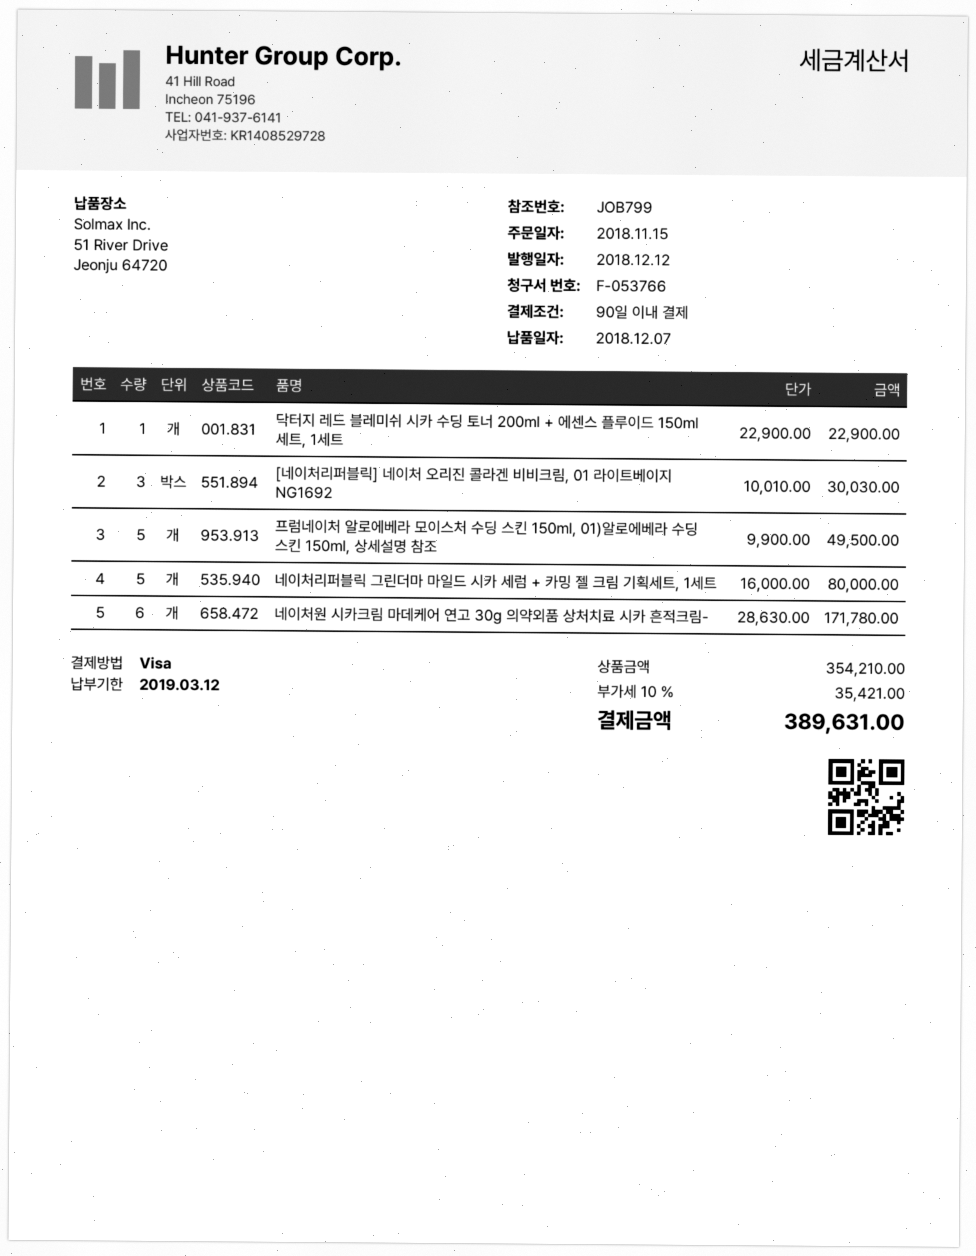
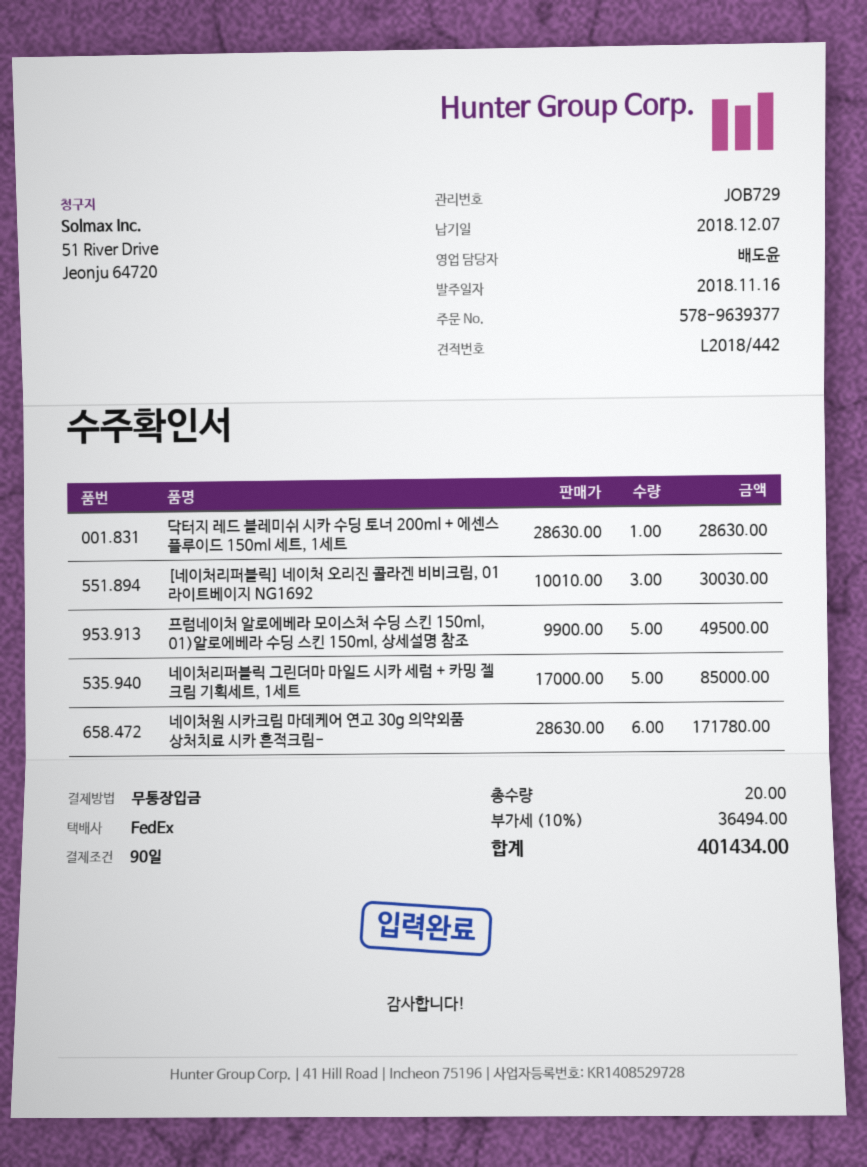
order date: 2018-11-15 -> 2018-11-16
reference: JOB799 -> JOB729
payment method: Visa -> bank transfer
닥터지 레드 블레미쉬 시카 수딩 토너 200ml + 에센스 플루이드 150ml 세트, 1세트: 1 x 22900.00 = 22900.00 -> 1 x 28630.00 = 28630.00
네이처리퍼블릭 그린더마 마일드 시카 세럼 + 카밍 젤 크림 기획세트, 1세트: 5 x 16000.00 = 80000.00 -> 5 x 17000.00 = 85000.00
tax: 10% = 35421.00 -> 10% = 36494.00
total: 389631.00 -> 401434.00

